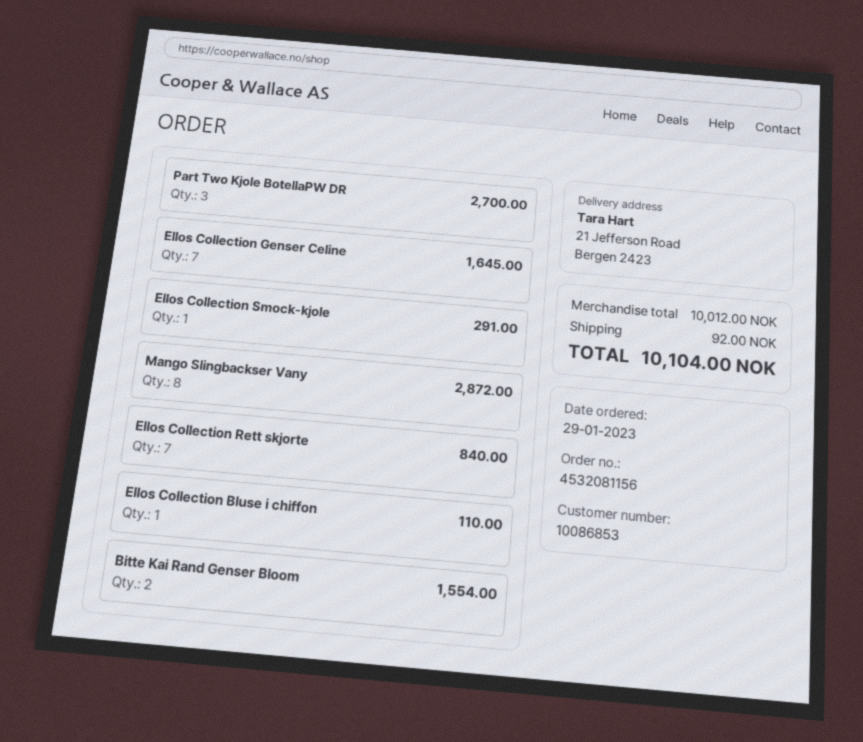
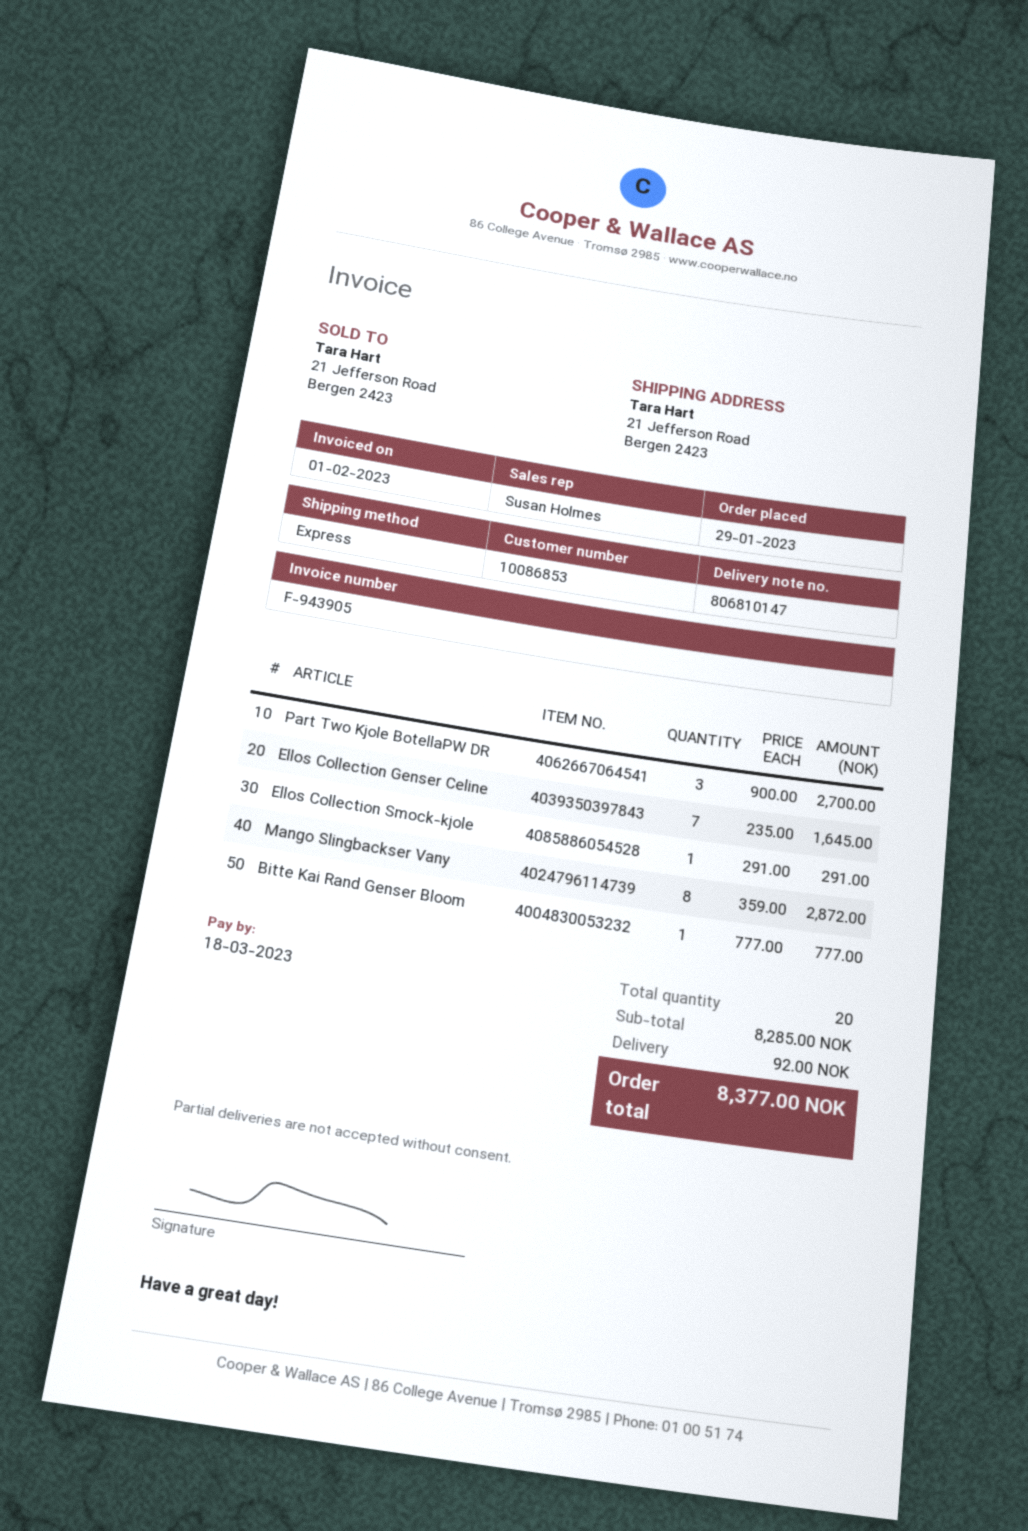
Ellos Collection Rett skjorte: 7 for 840.00 -> none
Ellos Collection Bluse i chiffon: 1 for 110.00 -> none
Bitte Kai Rand Genser Bloom: 2 for 1554.00 -> 1 for 777.00
subtotal: 10012.00 -> 8285.00
total: 10104.00 -> 8377.00

